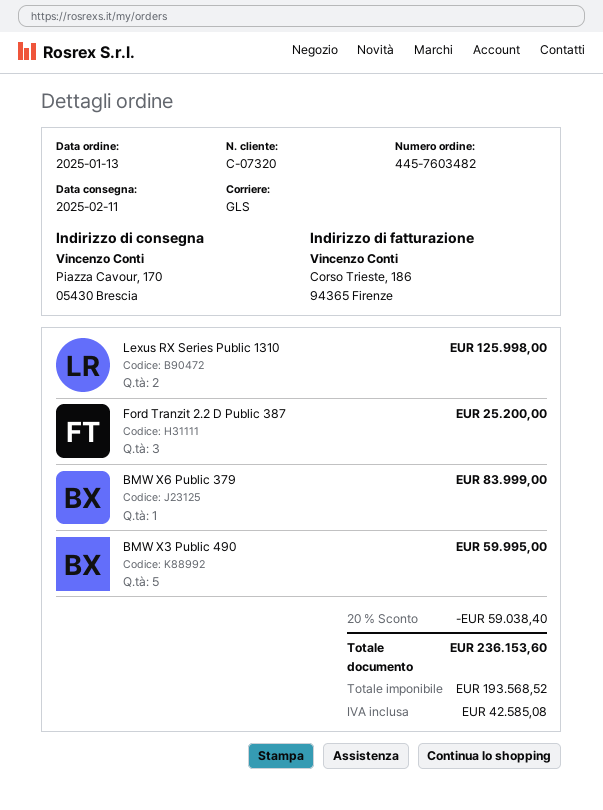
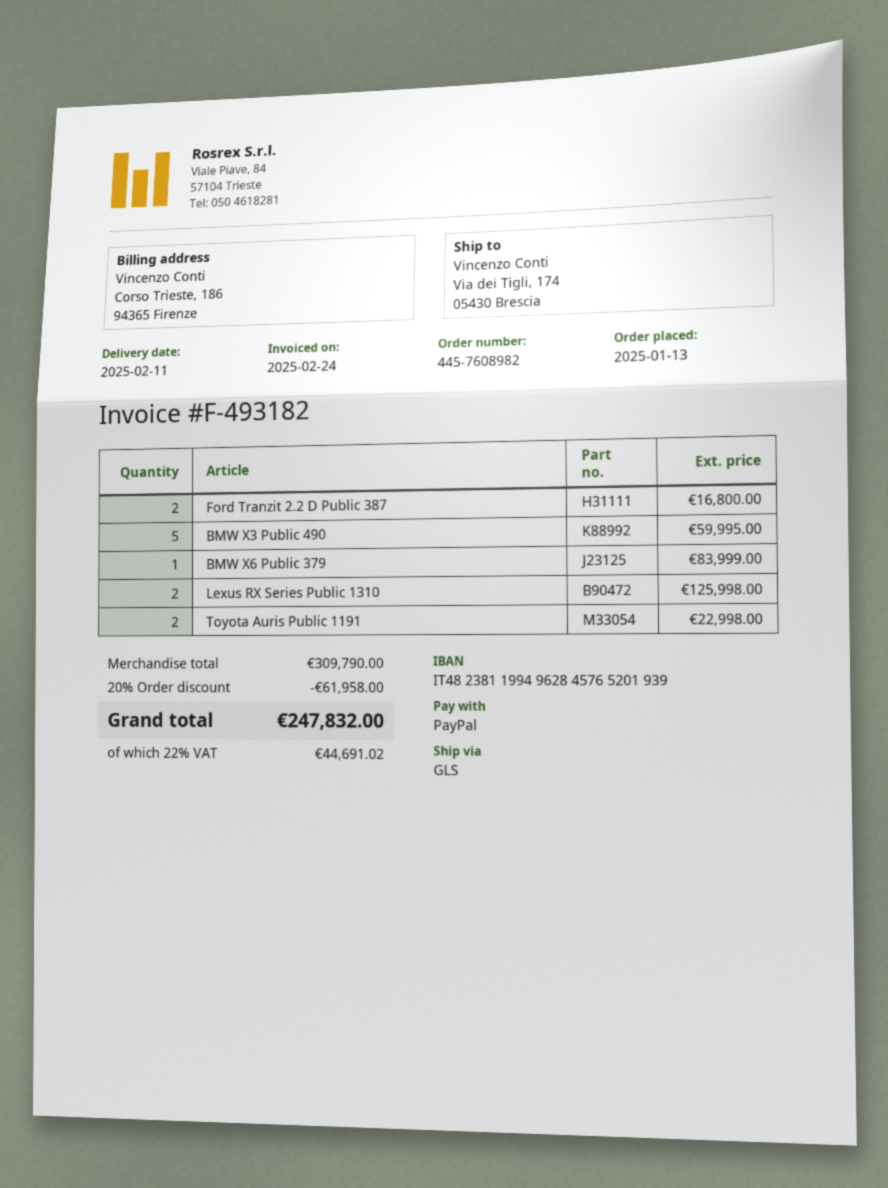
order number: 445-7603482 -> 445-7608982
ship to: Piazza Cavour, 170, 05430 Brescia -> Via dei Tigli, 174, 05430 Brescia
Ford Tranzit 2.2 D Public 387: 3 for 25200.00 -> 2 for 16800.00
Toyota Auris Public 1191: none -> 2 for 22998.00
discount: 20% = 59038.40 -> 20% = 61958.00
tax: 42585.08 -> 44691.02
total: 236153.60 -> 247832.00

